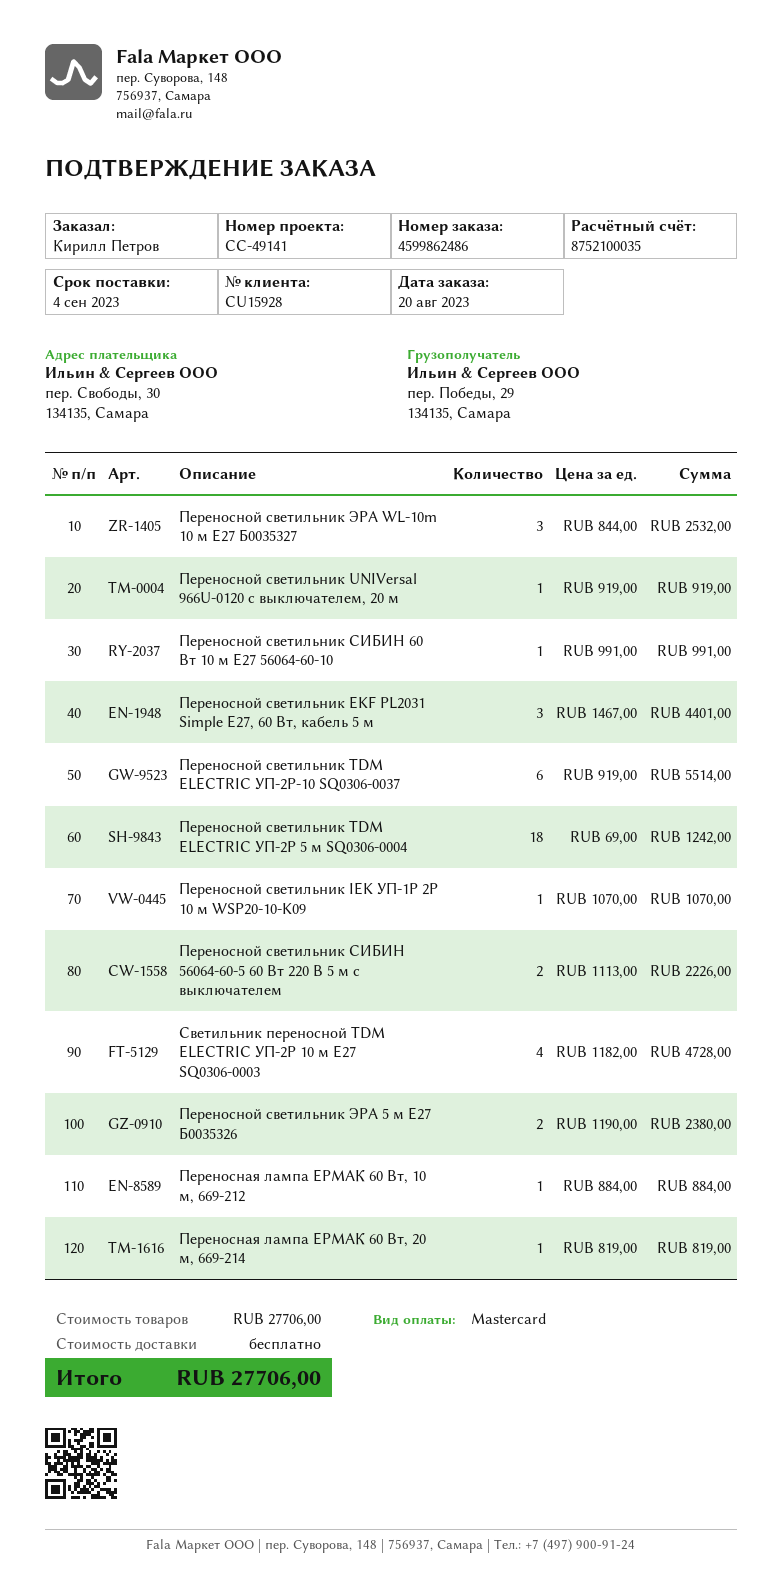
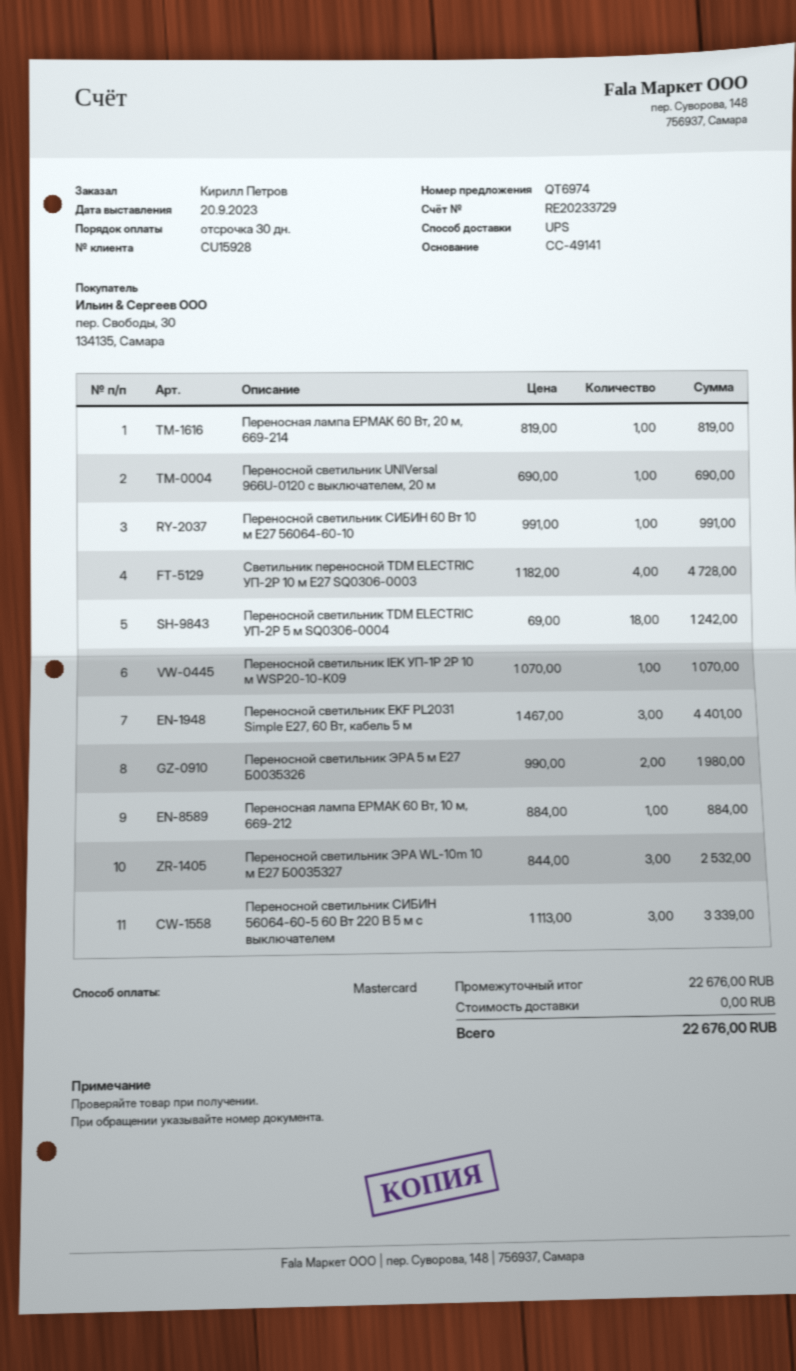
Переносной светильник UNIVersal 966U-0120 с выключателем, 20 м: 1 x 919.00 = 919.00 -> 1 x 690.00 = 690.00
Переносной светильник TDM ELECTRIC УП-2Р-10 SQ0306-0037: 6 x 919.00 = 5514.00 -> none
Переносной светильник СИБИН 56064-60-5 60 Вт 220 В 5 м с выключателем: 2 x 1113.00 = 2226.00 -> 3 x 1113.00 = 3339.00
Переносной светильник ЭРА 5 м E27 Б0035326: 2 x 1190.00 = 2380.00 -> 2 x 990.00 = 1980.00
subtotal: 27706.00 -> 22676.00
total: 27706.00 -> 22676.00

